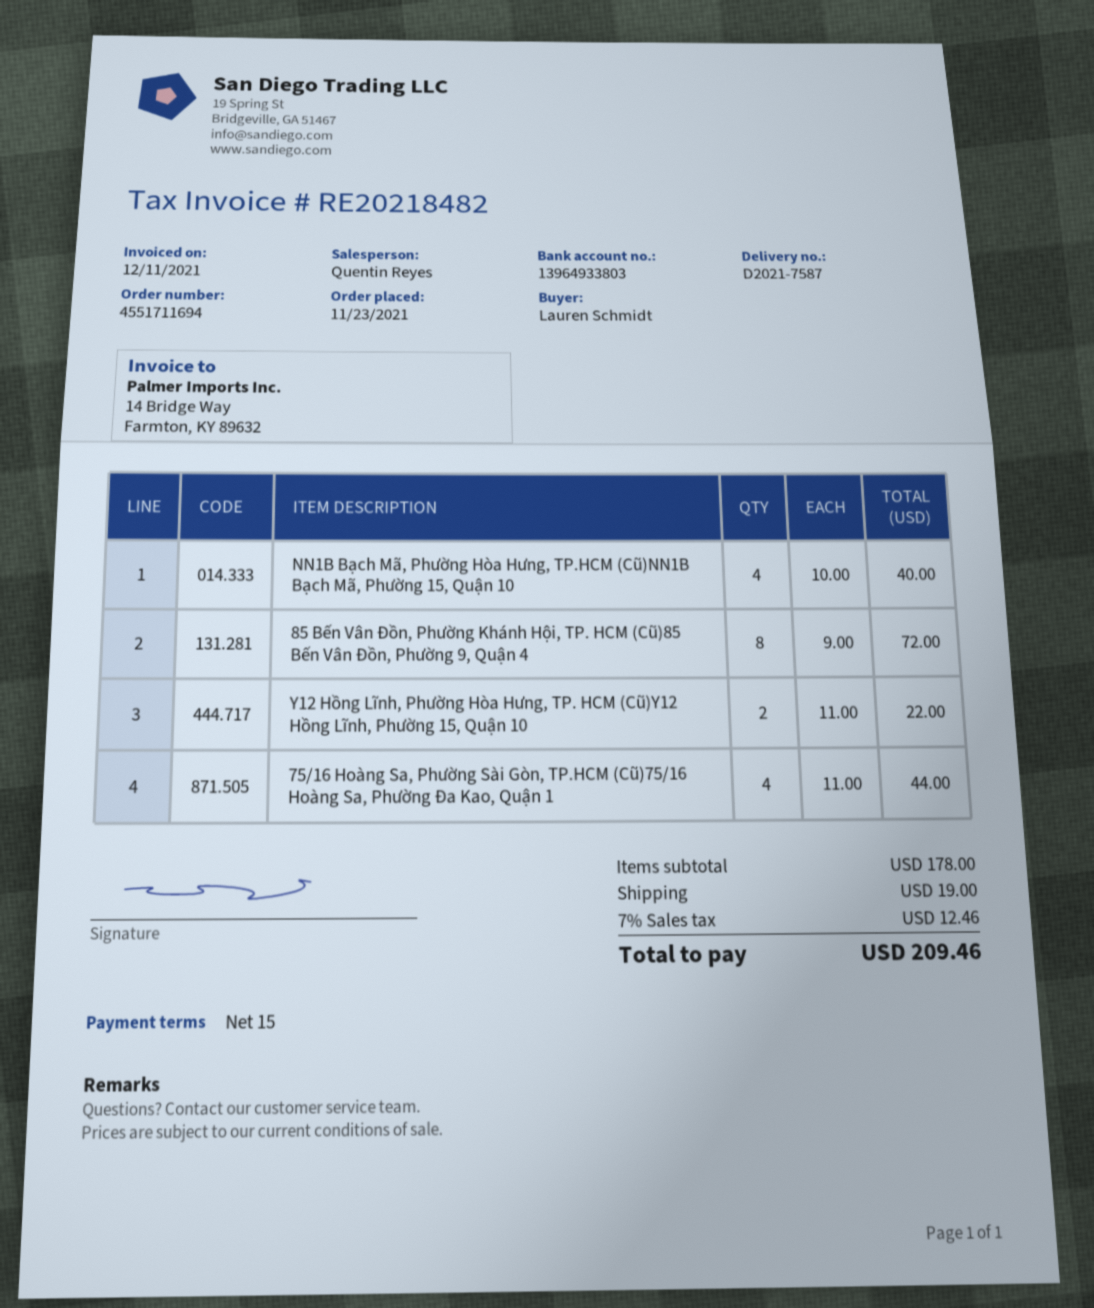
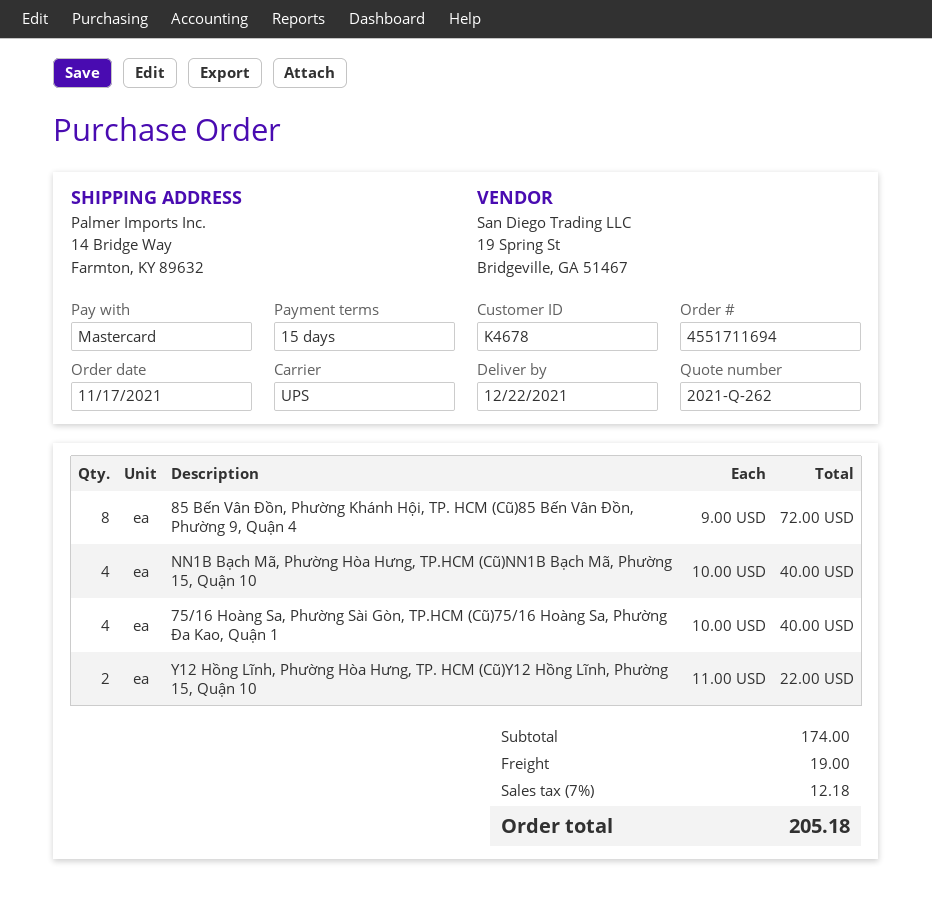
order date: 2021-11-23 -> 2021-11-17
75/16 Hoàng Sa, Phường Sài Gòn, TP.HCM (Cũ)75/16 Hoàng Sa, Phường Đa Kao, Quận 1: 4 x 11.00 = 44.00 -> 4 x 10.00 = 40.00
subtotal: 178.00 -> 174.00
tax: 7% = 12.46 -> 7% = 12.18
total: 209.46 -> 205.18

